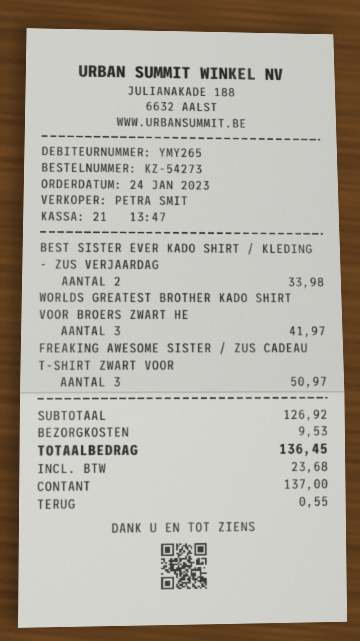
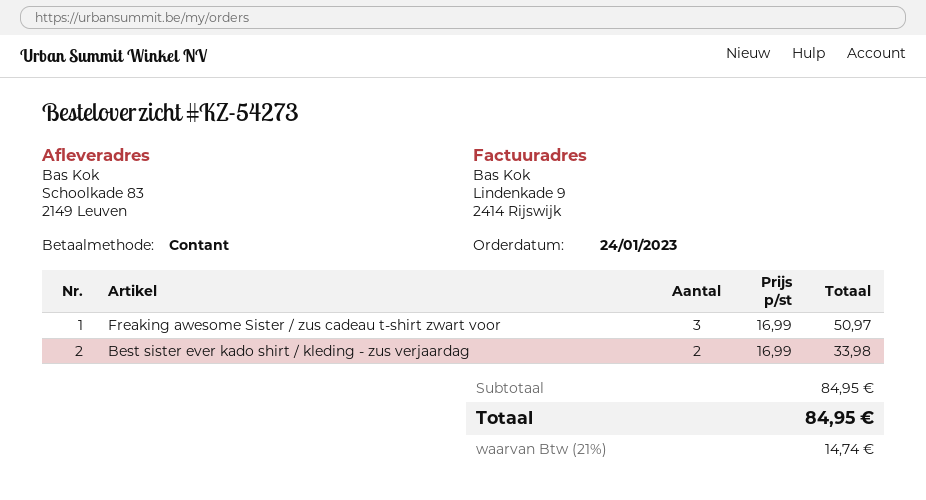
WORLDS GREATEST BROTHER KADO SHIRT VOOR BROERS ZWART HE: 3 for 41.97 -> none
subtotal: 126.92 -> 84.95
shipping: 9.53 -> none
tax: 23.68 -> 14.74
total: 136.45 -> 84.95

